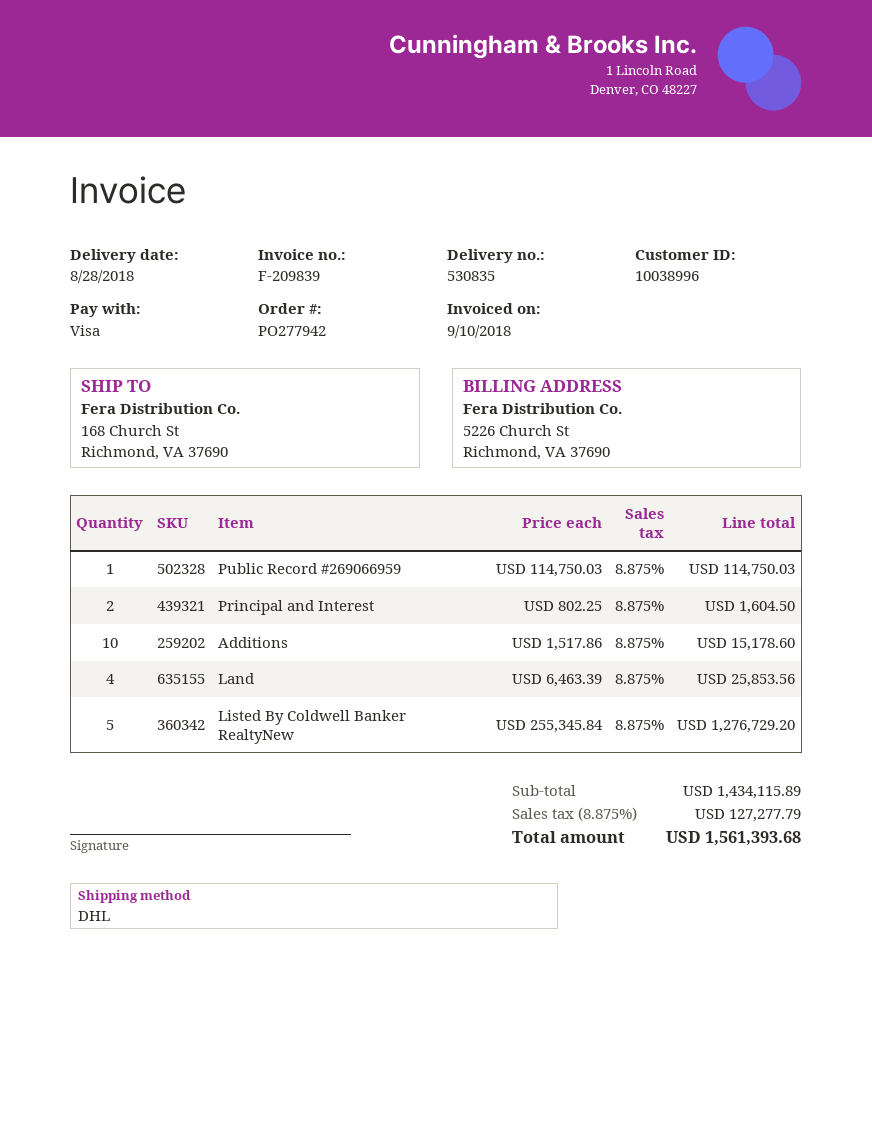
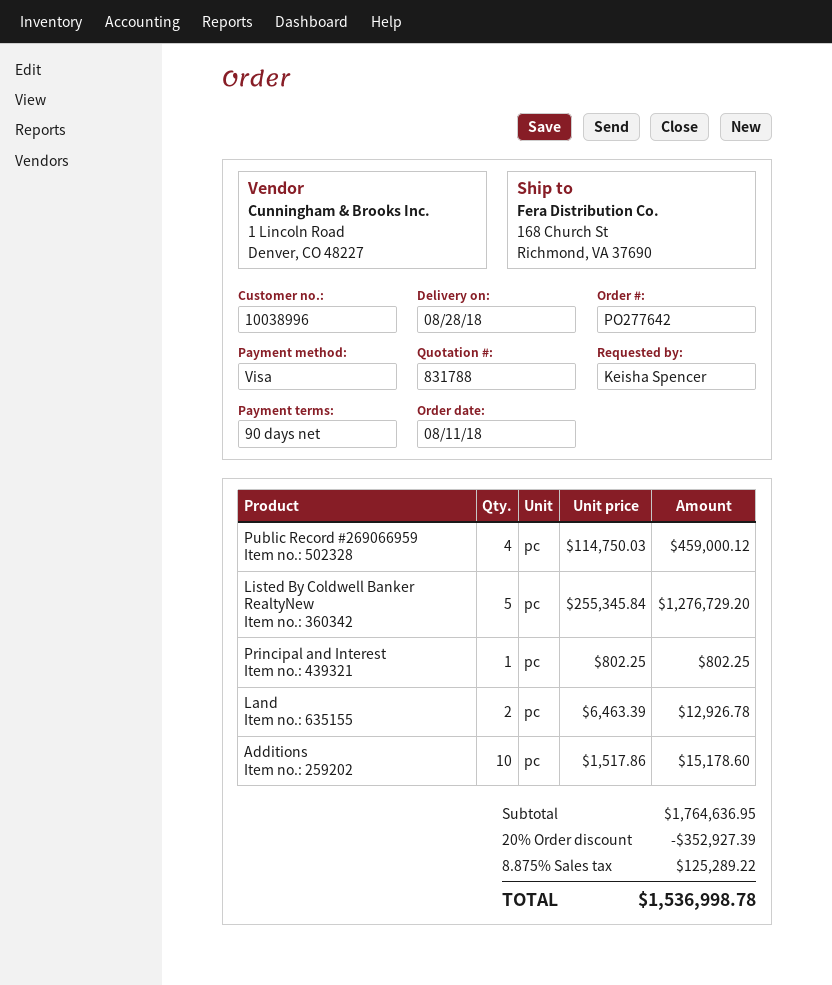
order number: PO277942 -> PO277642
Public Record #269066959: 1 x 114750.03 = 114750.03 -> 4 x 114750.03 = 459000.12
Principal and Interest: 2 x 802.25 = 1604.50 -> 1 x 802.25 = 802.25
Land: 4 x 6463.39 = 25853.56 -> 2 x 6463.39 = 12926.78
subtotal: 1434115.89 -> 1764636.95
discount: none -> 20% = 352927.39
tax: 8.875% = 127277.79 -> 8.875% = 125289.22
total: 1561393.68 -> 1536998.78

